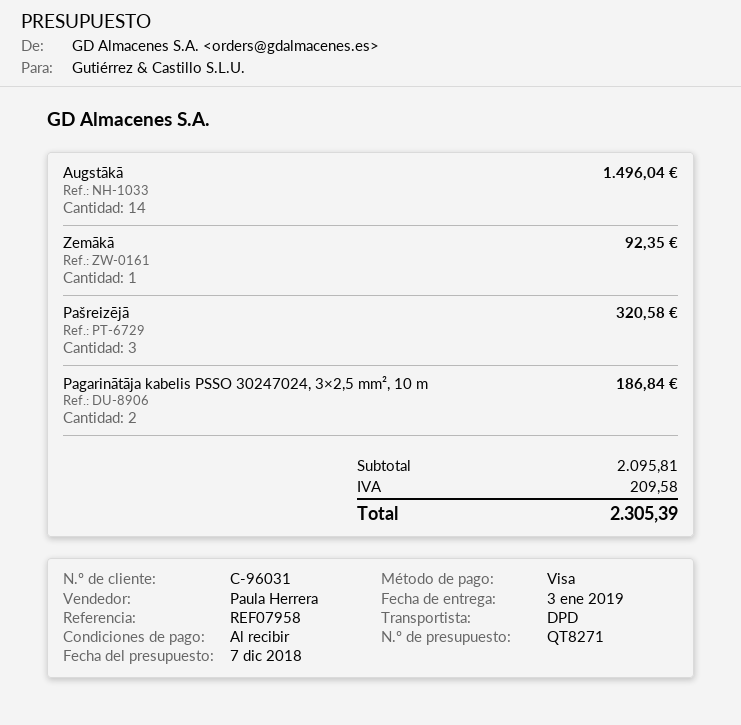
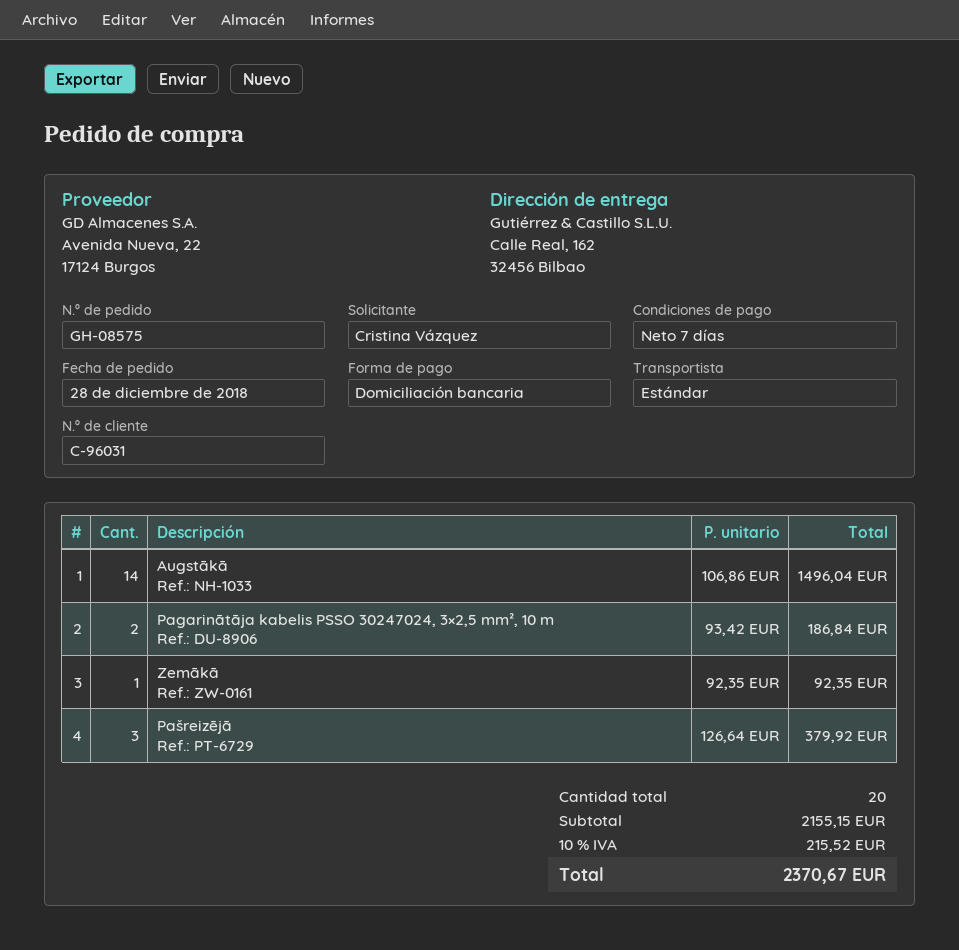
payment terms: on receipt -> 7 days
payment method: Visa -> direct debit
shipping method: DPD -> standard
Pašreizējā: 3 for 320.58 -> 3 for 379.92
subtotal: 2095.81 -> 2155.15
tax: 209.58 -> 215.52
total: 2305.39 -> 2370.67

